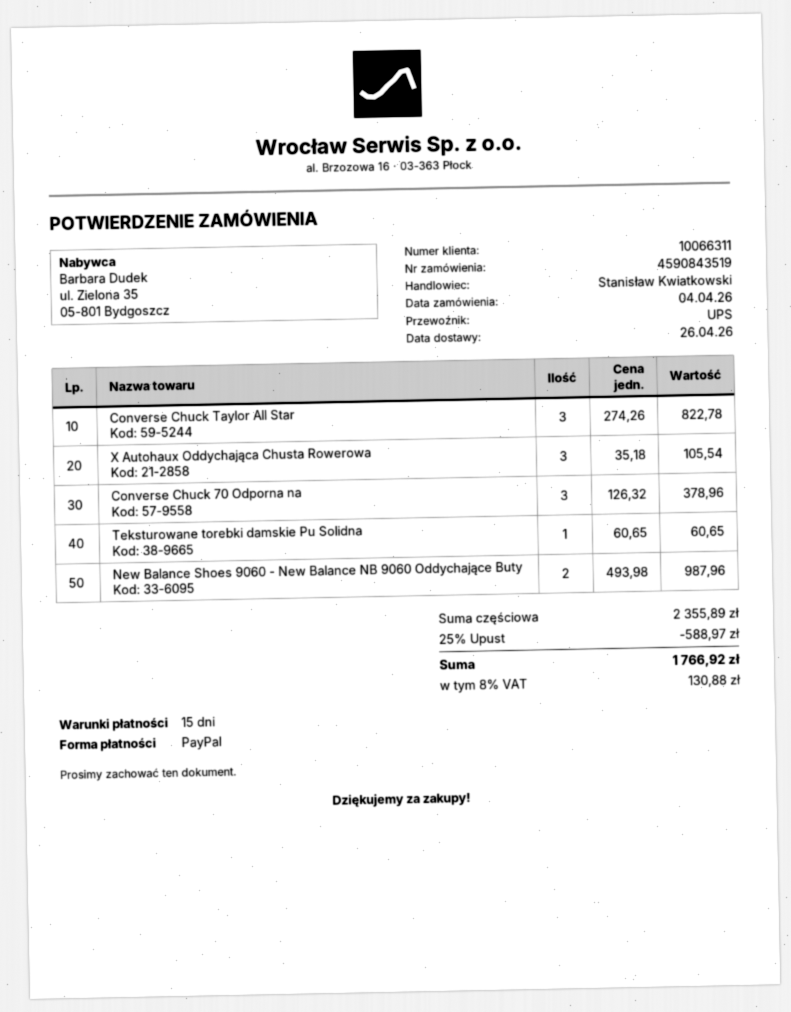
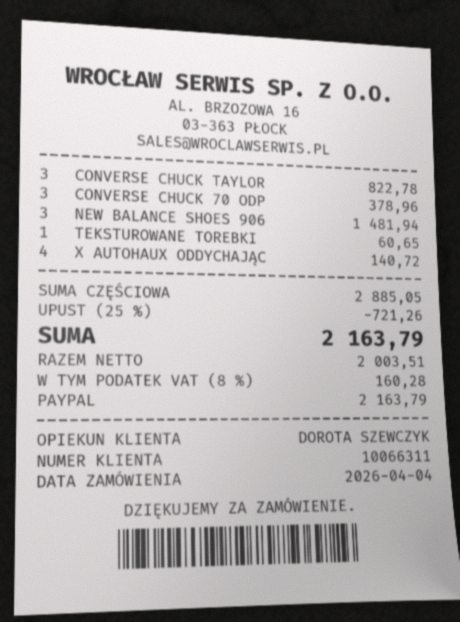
sales rep: Stanisław Kwiatkowski -> DOROTA SZEWCZYK
X Autohaux Oddychająca Chusta Rowerowa: 3 for 105.54 -> 4 for 140.72
New Balance Shoes 9060 - New Balance NB 9060 Oddychające Buty: 2 for 987.96 -> 3 for 1481.94
subtotal: 2355.89 -> 2885.05
discount: 25% = 588.97 -> 25% = 721.26
tax: 8% = 130.88 -> 8% = 160.28
total: 1766.92 -> 2163.79

